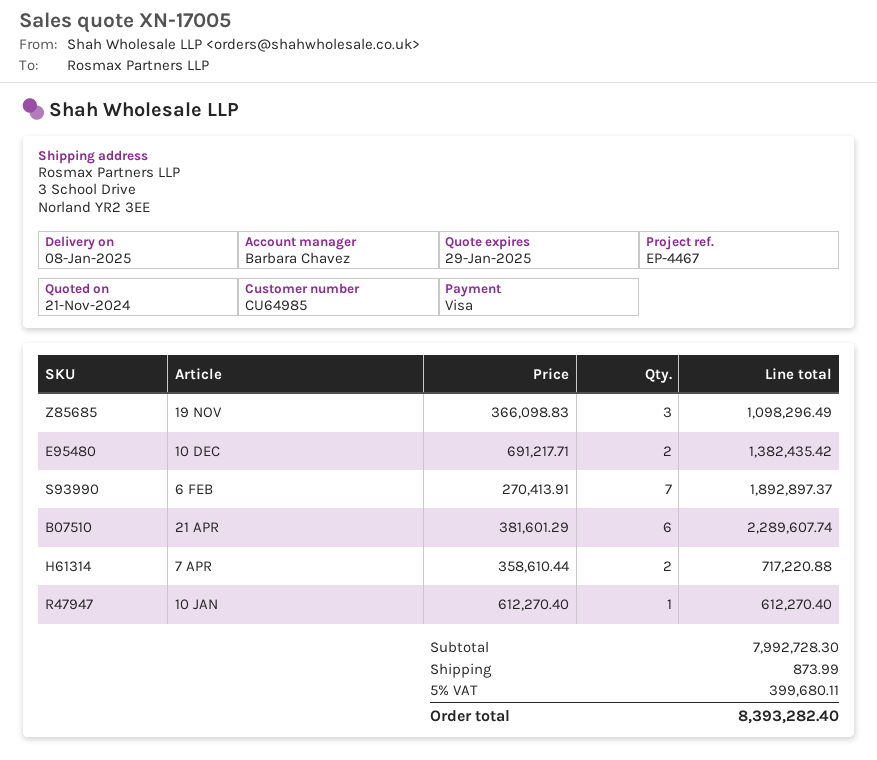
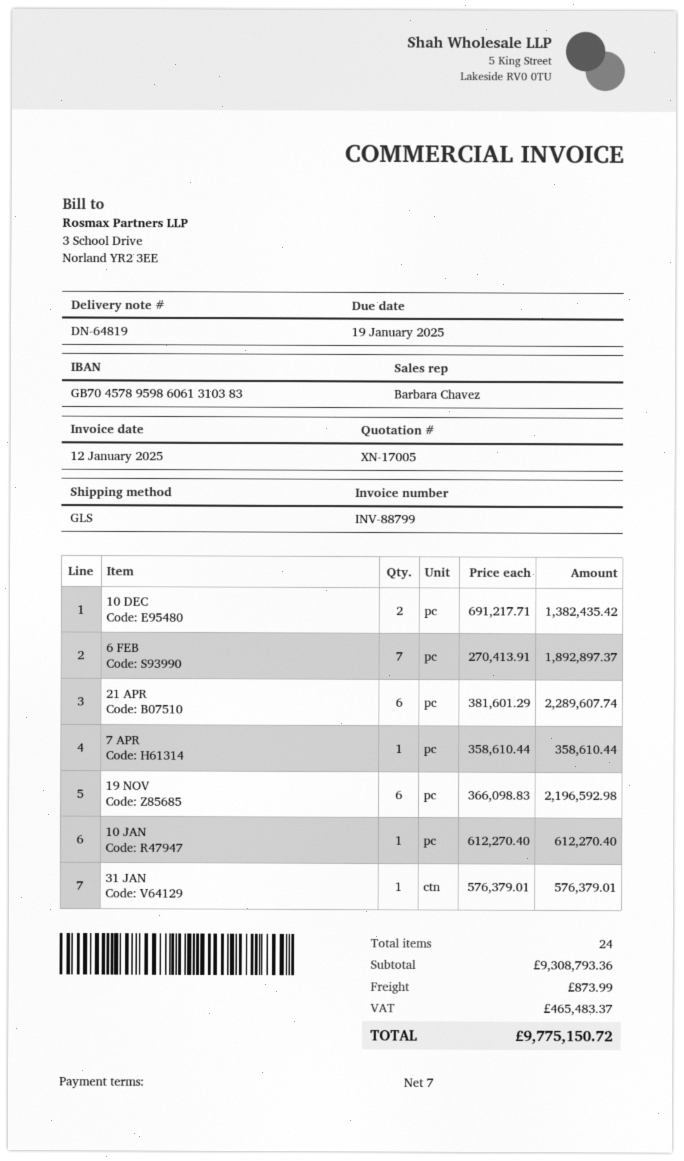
19 NOV: 3 x 366098.83 = 1098296.49 -> 6 x 366098.83 = 2196592.98
7 APR: 2 x 358610.44 = 717220.88 -> 1 x 358610.44 = 358610.44
31 JAN: none -> 1 x 576379.01 = 576379.01
subtotal: 7992728.30 -> 9308793.36
tax: 399680.11 -> 465483.37
total: 8393282.40 -> 9775150.72

